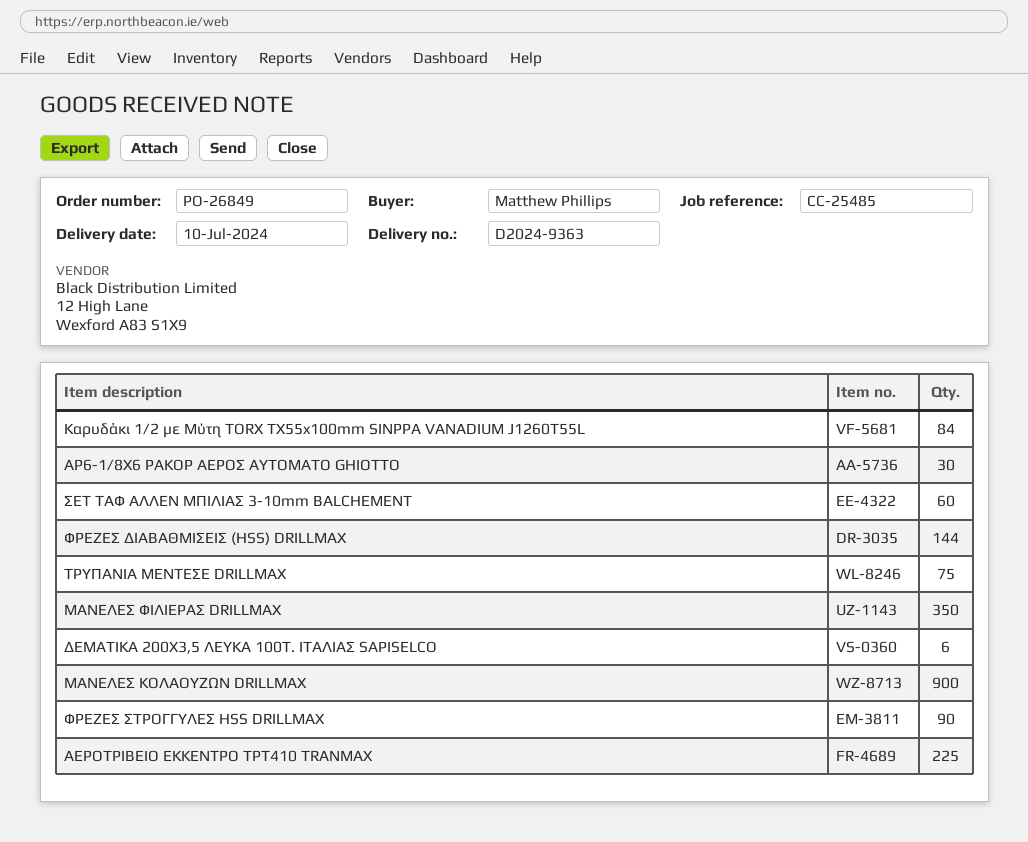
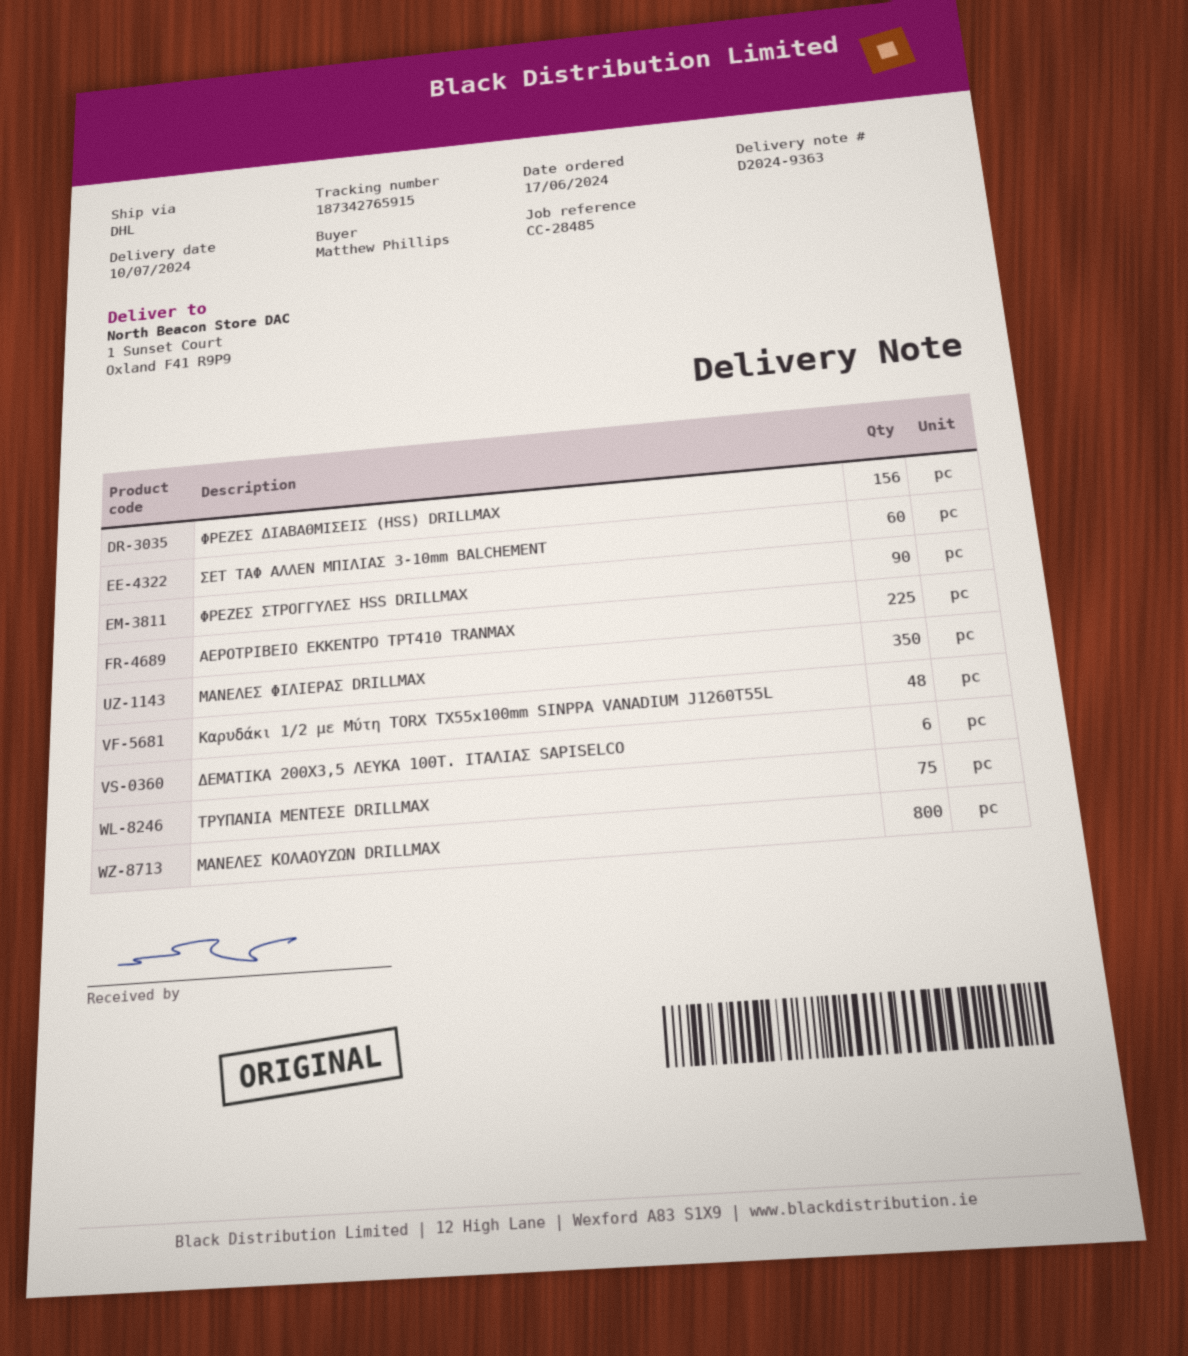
reference: CC-25485 -> CC-28485
Καρυδάκι 1/2 με Μύτη TORX TX55x100mm SINPPA VANADIUM J1260T55L: 84 -> 48
AP6-1/8X6 ΡΑΚΟΡ ΑΕΡΟΣ ΑΥΤΟΜΑΤΟ GHIOTTO: 30 -> none
ΦΡΕΖΕΣ ΔΙΑΒΑΘΜΙΣΕΙΣ (HSS) DRILLMAX: 144 -> 156
ΜΑΝΕΛΕΣ ΚΟΛΑΟΥΖΩΝ DRILLMAX: 900 -> 800

